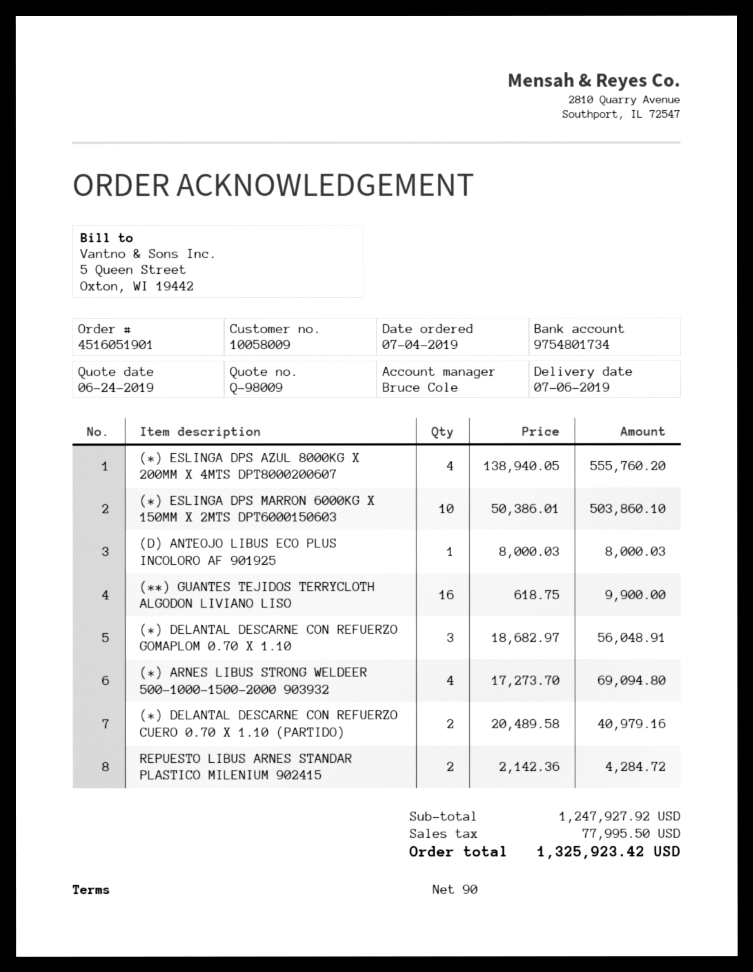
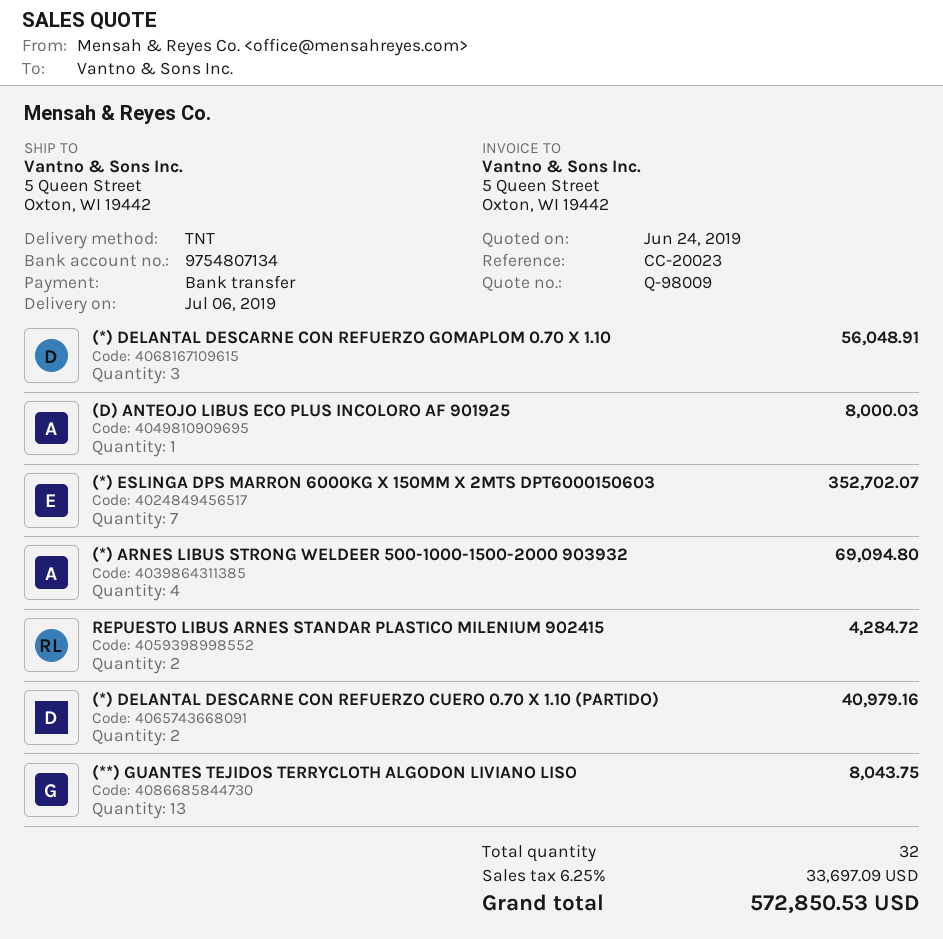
bank account: 9754801734 -> 9754807134
(*) ESLINGA DPS AZUL 8000KG X 200MM X 4MTS DPT8000200607: 4 for 555760.20 -> none
(*) ESLINGA DPS MARRON 6000KG X 150MM X 2MTS DPT6000150603: 10 for 503860.10 -> 7 for 352702.07
(**) GUANTES TEJIDOS TERRYCLOTH ALGODON LIVIANO LISO: 16 for 9900.00 -> 13 for 8043.75
tax: 77995.50 -> 33697.09
total: 1325923.42 -> 572850.53

